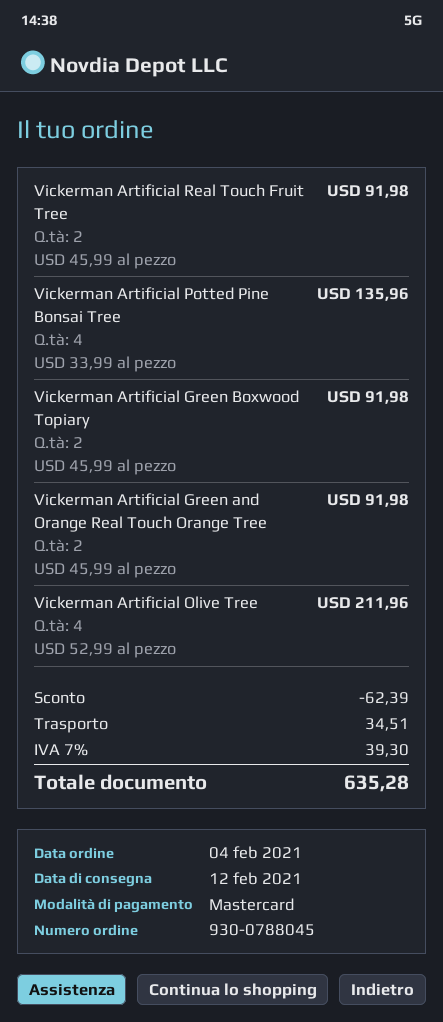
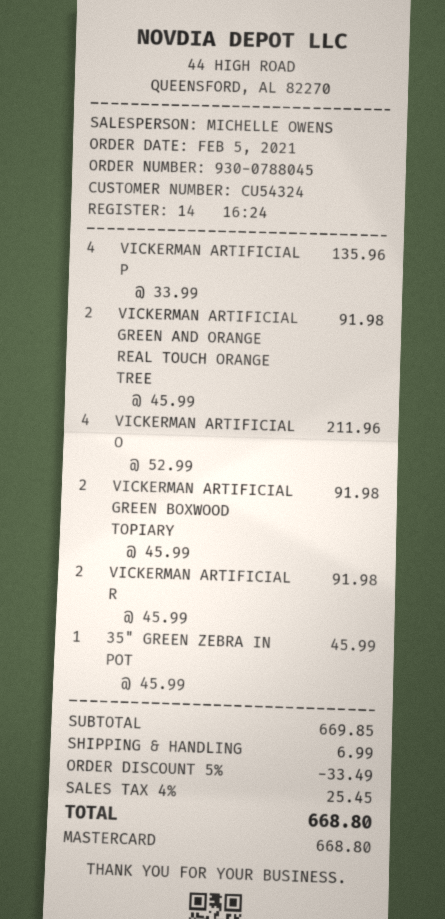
order date: 2021-02-04 -> 2021-02-05
35" GREEN ZEBRA IN POT: none -> 1 x 45.99 = 45.99
discount: 62.39 -> 33.49
shipping: 34.51 -> 6.99
tax: 7% = 39.30 -> 4% = 25.45
total: 635.28 -> 668.80

